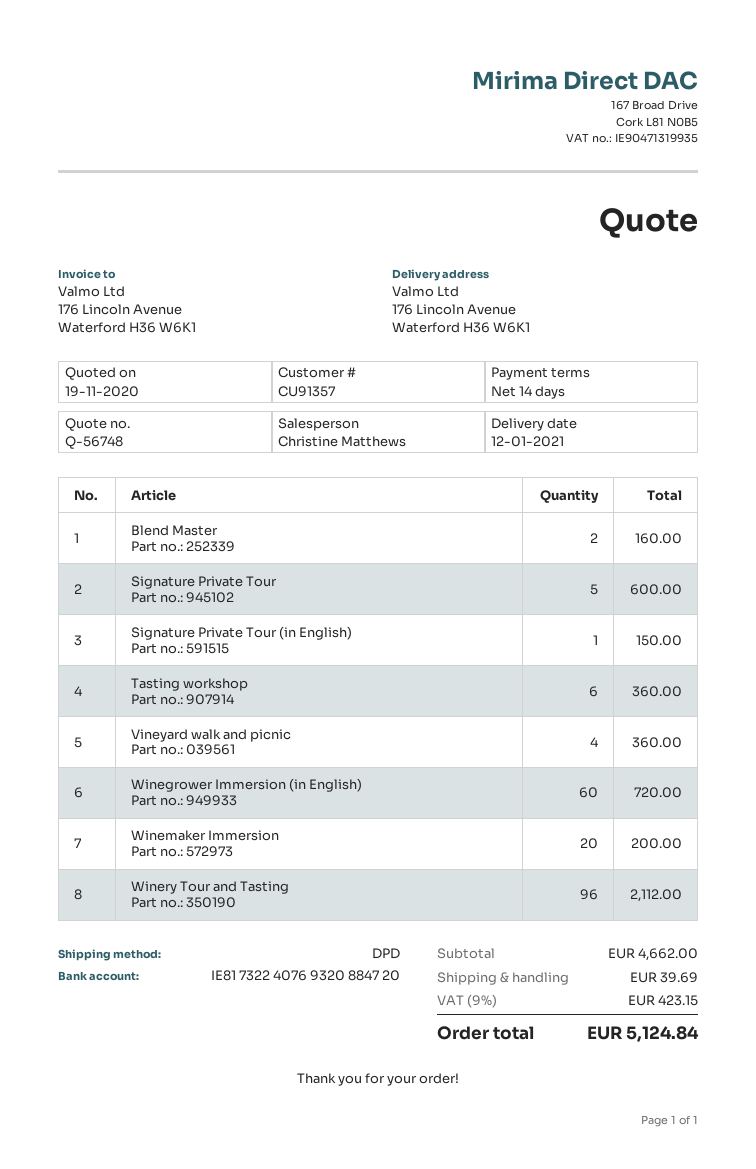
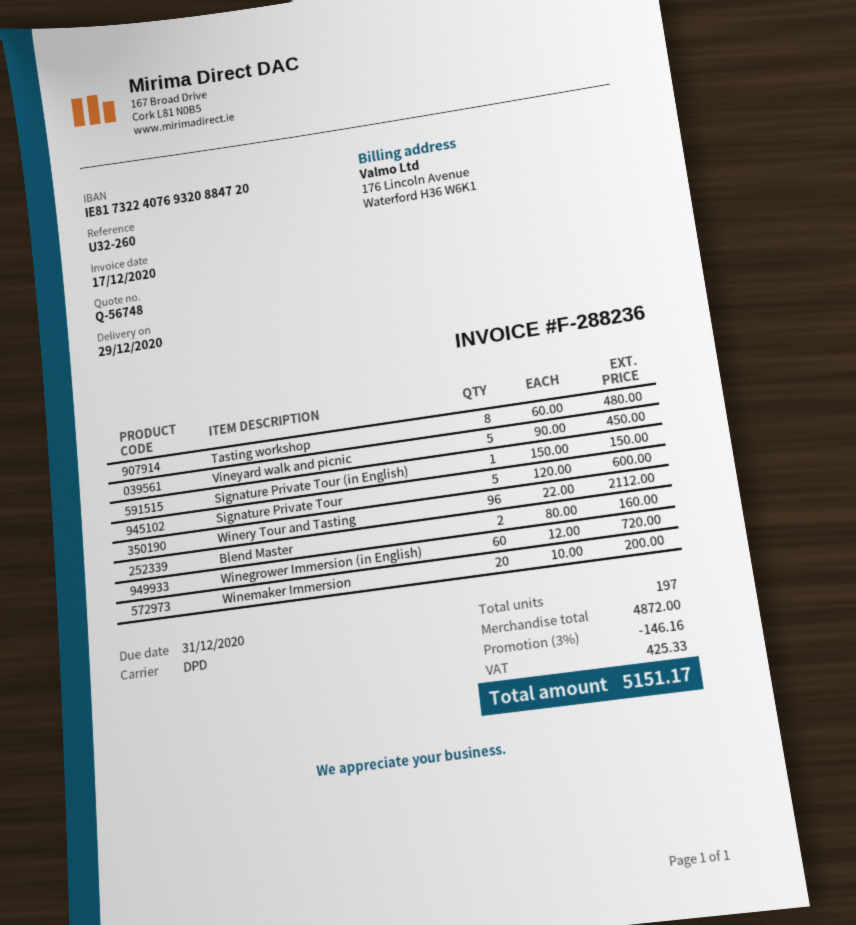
delivery date: 2021-01-12 -> 2020-12-29
Tasting workshop: 6 for 360.00 -> 8 for 480.00
Vineyard walk and picnic: 4 for 360.00 -> 5 for 450.00
subtotal: 4662.00 -> 4872.00
discount: none -> 3% = 146.16
shipping: 39.69 -> none
tax: 423.15 -> 425.33
total: 5124.84 -> 5151.17

